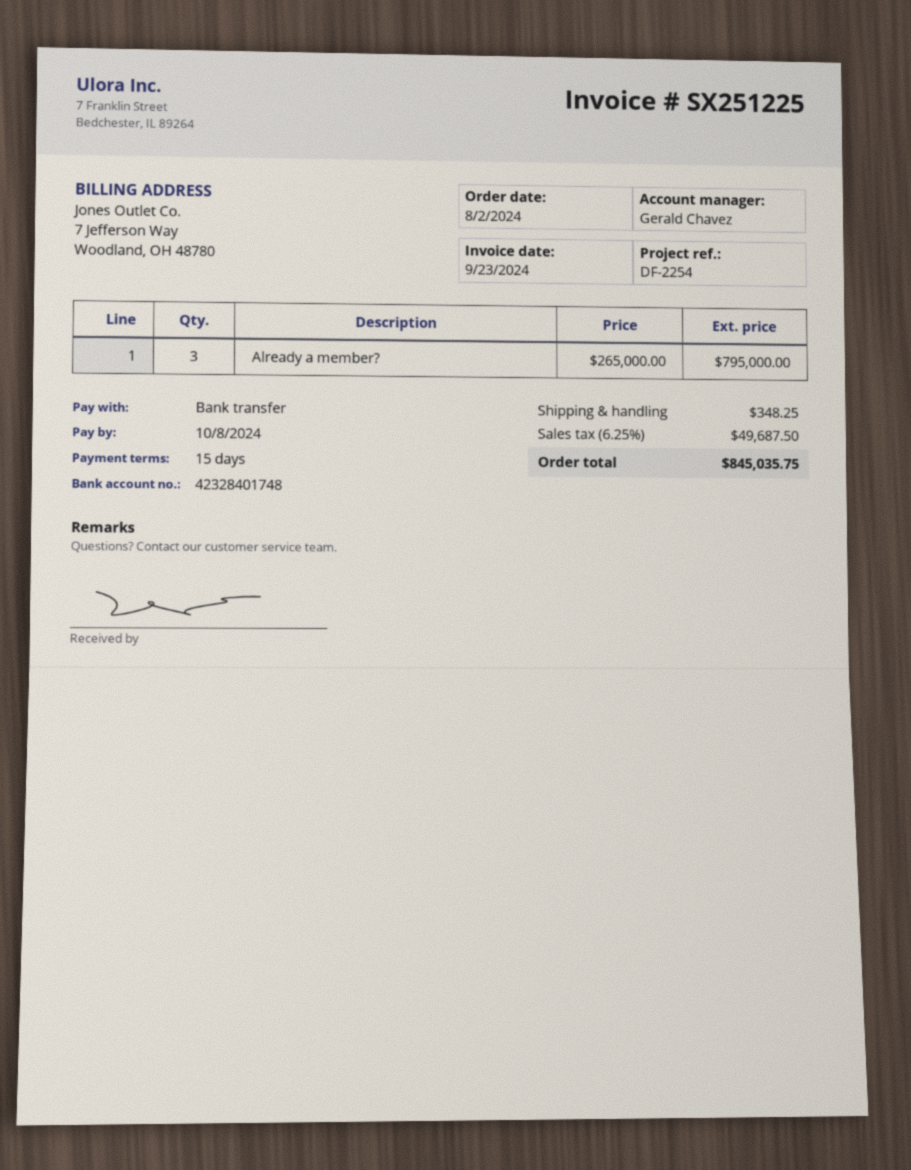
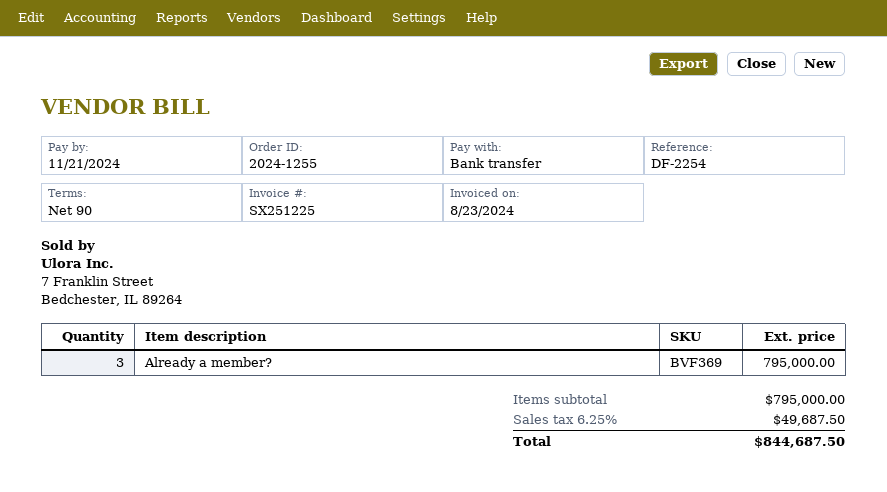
invoice date: 2024-09-23 -> 2024-08-23
payment terms: 15 days -> 90 days
due date: 2024-10-08 -> 2024-11-21
shipping: 348.25 -> none
total: 845035.75 -> 844687.50

